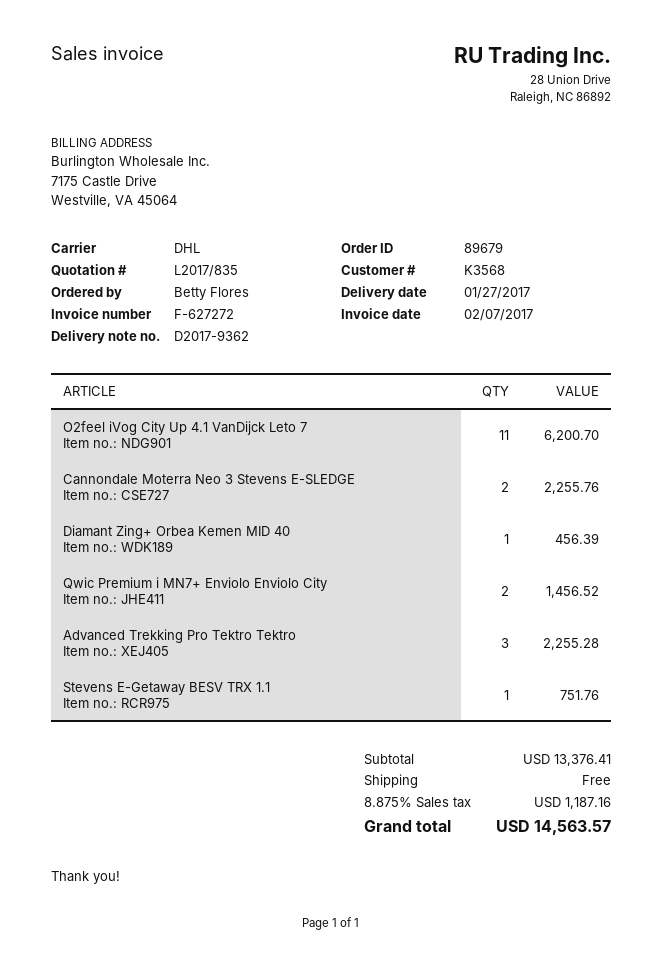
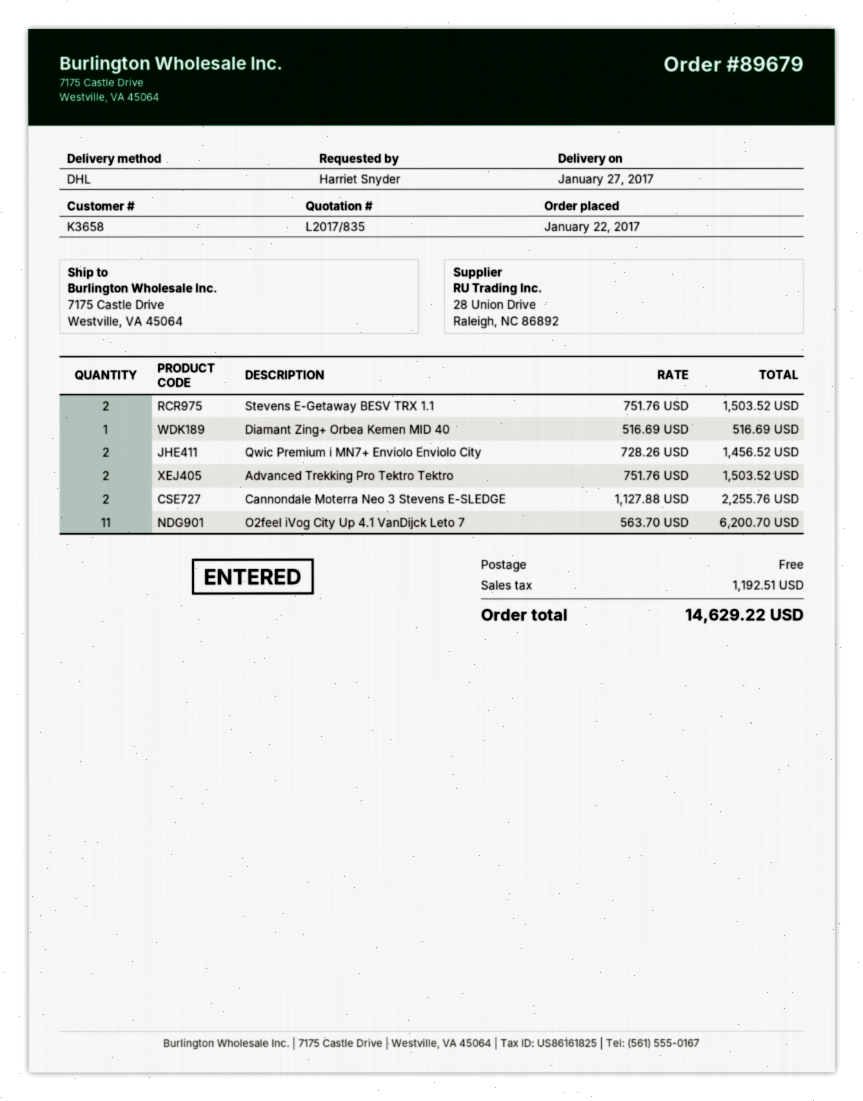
customer number: K3568 -> K3658
ordered by: Betty Flores -> Harriet Snyder
Diamant Zing+ Orbea Kemen MID 40: 1 for 456.39 -> 1 for 516.69
Advanced Trekking Pro Tektro Tektro: 3 for 2255.28 -> 2 for 1503.52
Stevens E-Getaway BESV TRX 1.1: 1 for 751.76 -> 2 for 1503.52
tax: 1187.16 -> 1192.51
total: 14563.57 -> 14629.22

